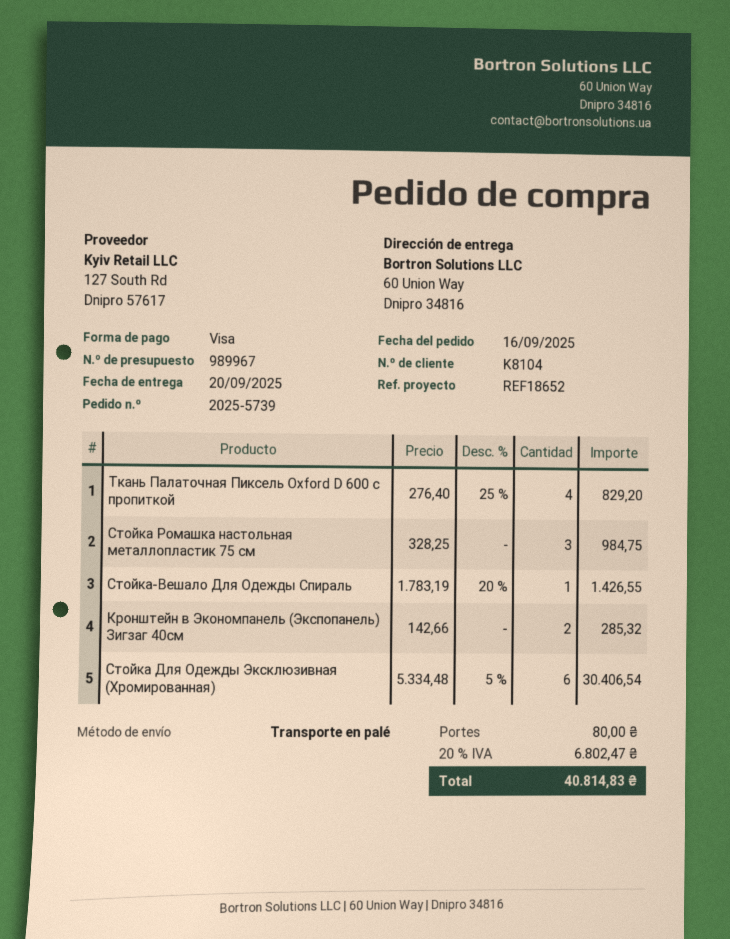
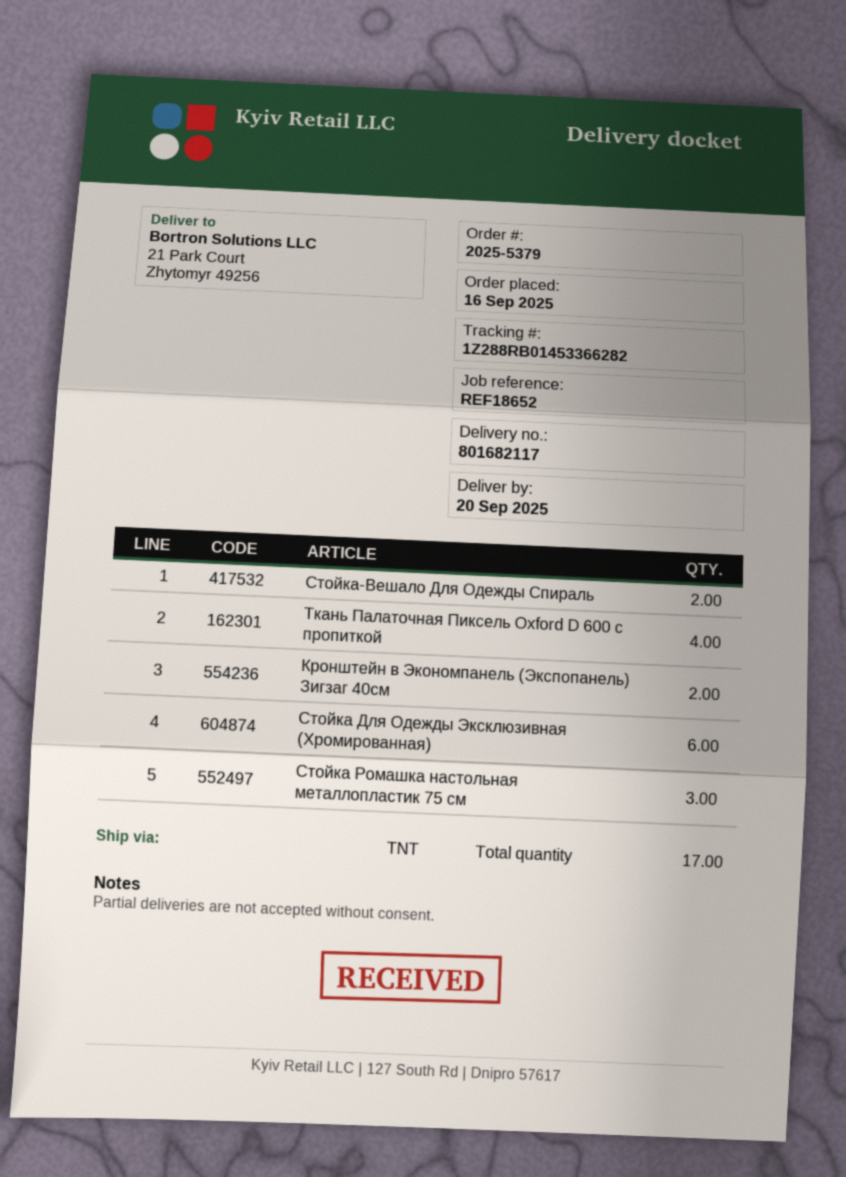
order number: 2025-5739 -> 2025-5379
shipping method: pallet freight -> TNT
ship to: 60 Union Way, Dnipro 34816 -> 21 Park Court, Zhytomyr 49256
Стойка-Вешало Для Одежды Спираль: 1 -> 2

